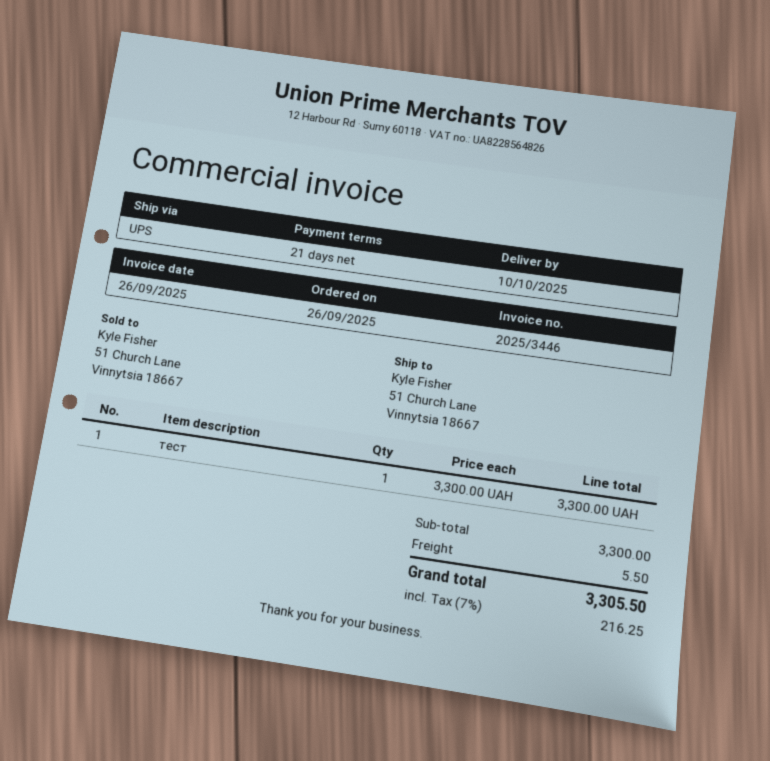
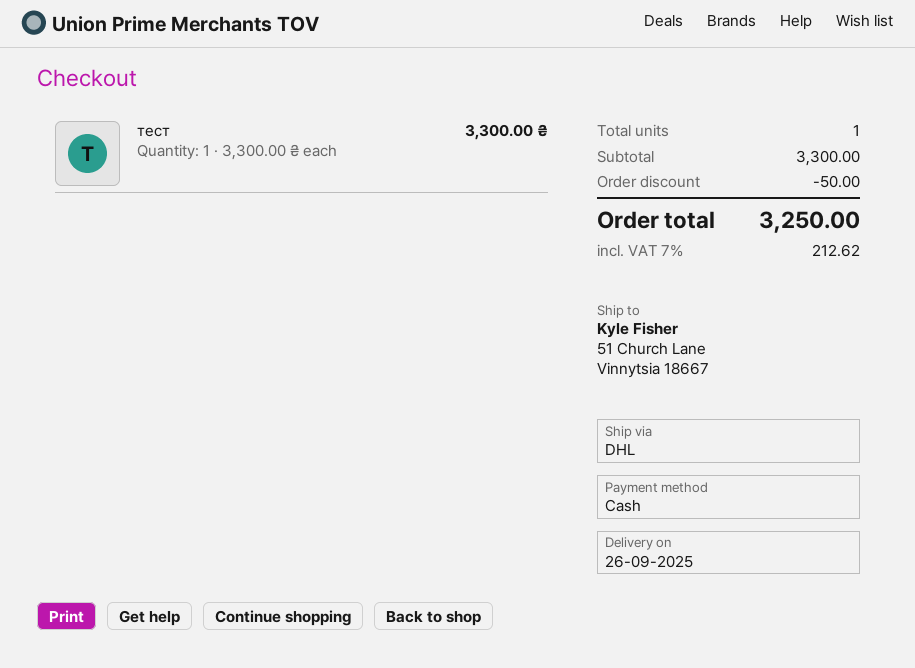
delivery date: 2025-10-10 -> 2025-09-26
shipping method: UPS -> DHL
discount: none -> 50.00
shipping: 5.50 -> none
tax: 7% = 216.25 -> 7% = 212.62
total: 3305.50 -> 3250.00

